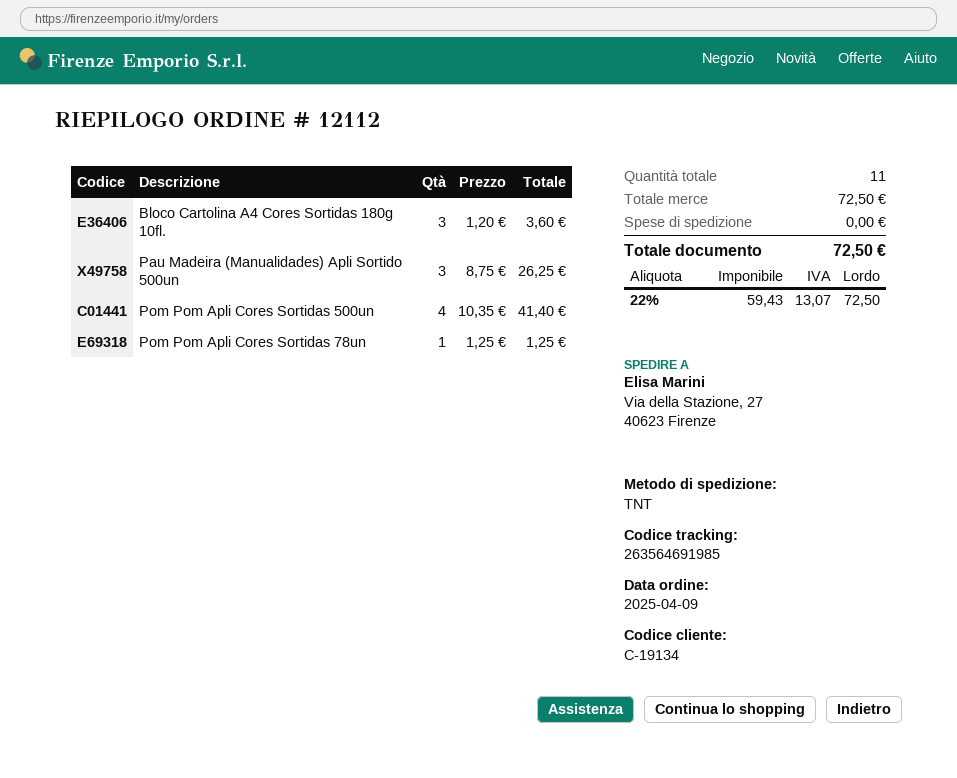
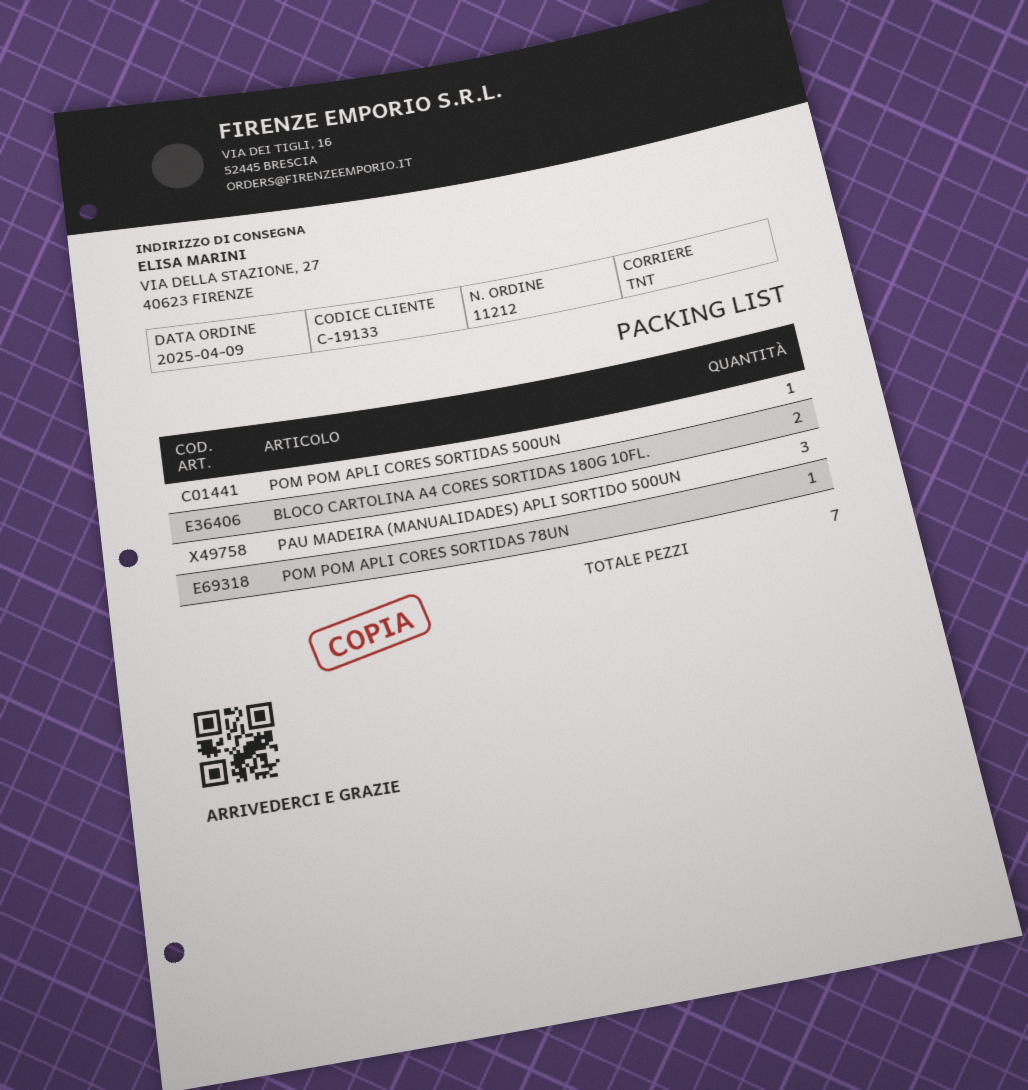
order number: 12112 -> 11212
customer number: C-19134 -> C-19133
Bloco Cartolina A4 Cores Sortidas 180g 10fl.: 3 -> 2
Pom Pom Apli Cores Sortidas 500un: 4 -> 1
total quantity: 11 -> 7

